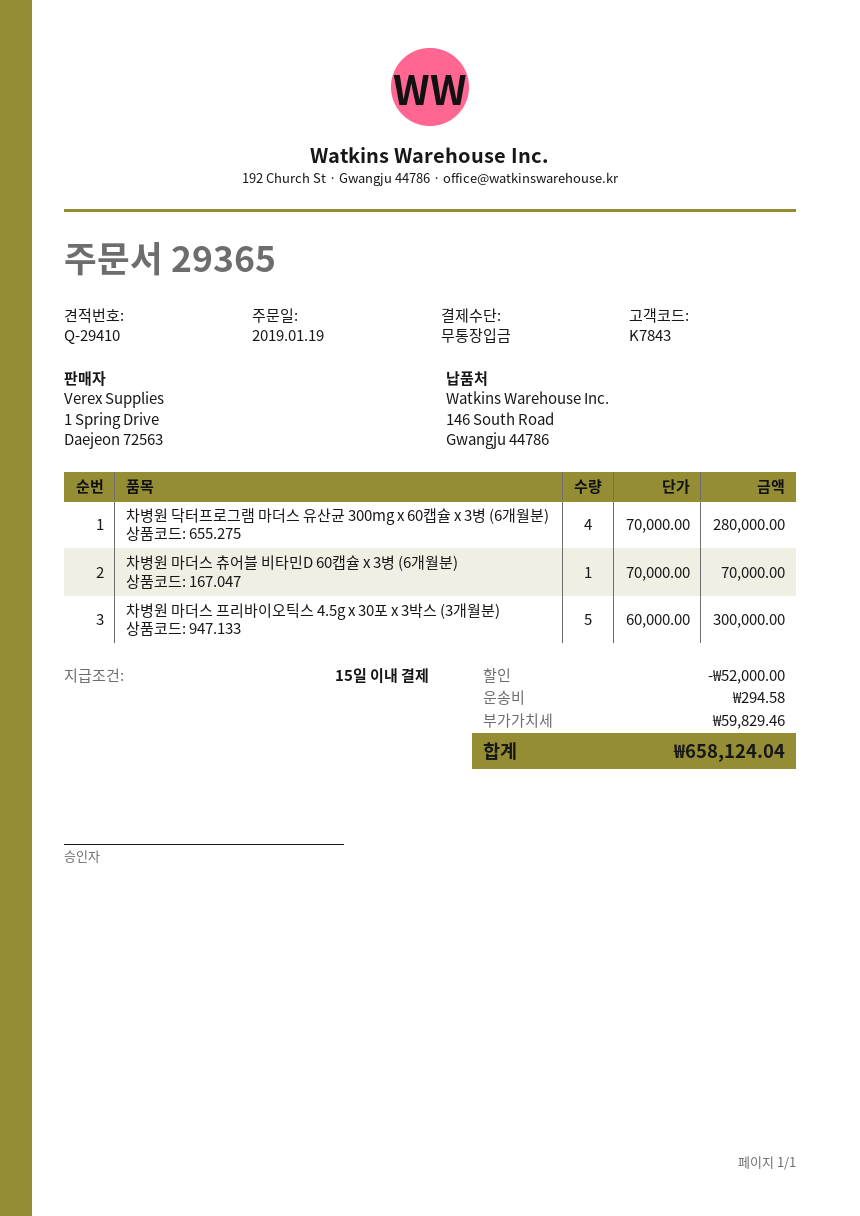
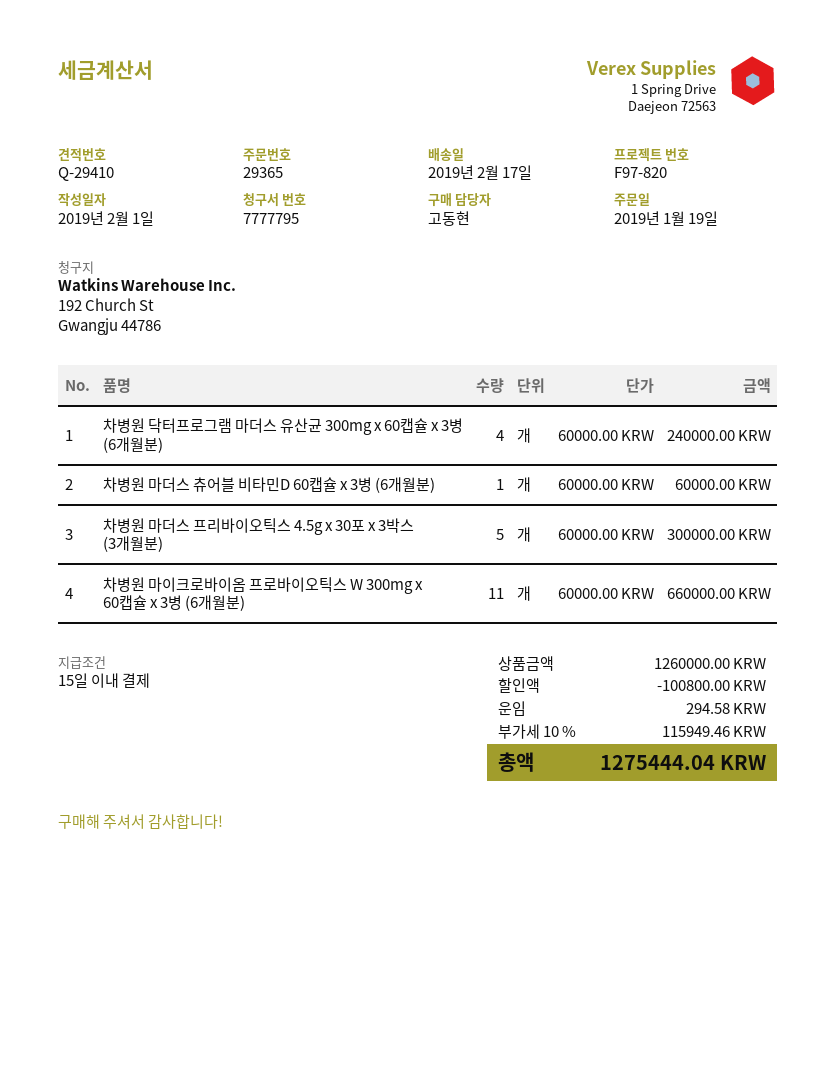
차병원 닥터프로그램 마더스 유산균 300mg x 60캡슐 x 3병 (6개월분): 4 x 70000.00 = 280000.00 -> 4 x 60000.00 = 240000.00
차병원 마더스 츄어블 비타민D 60캡슐 x 3병 (6개월분): 1 x 70000.00 = 70000.00 -> 1 x 60000.00 = 60000.00
차병원 마이크로바이옴 프로바이오틱스 W 300mg x 60캡슐 x 3병 (6개월분): none -> 11 x 60000.00 = 660000.00
discount: 52000.00 -> 100800.00
tax: 59829.46 -> 115949.46
total: 658124.04 -> 1275444.04

